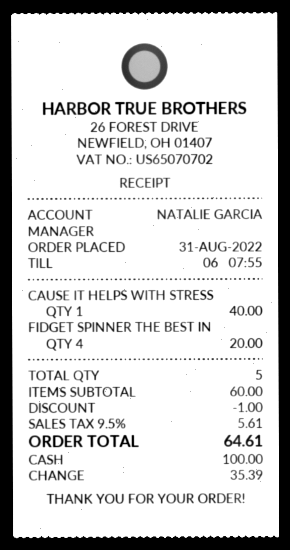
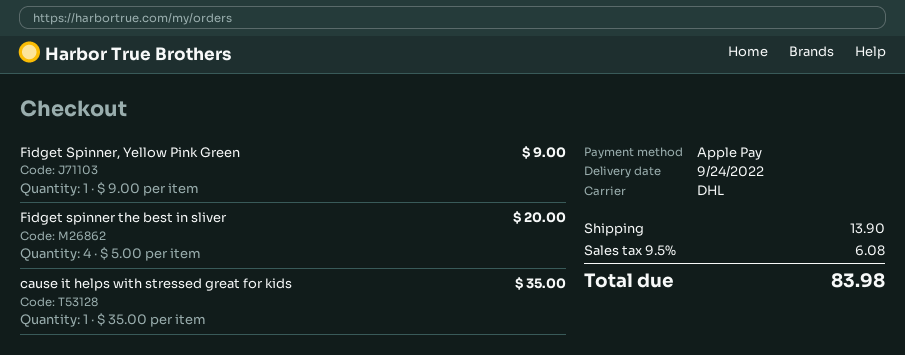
payment method: cash -> Apple Pay
CAUSE IT HELPS WITH STRESS: 1 for 40.00 -> 1 for 35.00
Fidget Spinner, Yellow Pink Green: none -> 1 for 9.00
discount: 1.00 -> none
shipping: none -> 13.90
tax: 9.5% = 5.61 -> 9.5% = 6.08
total: 64.61 -> 83.98

